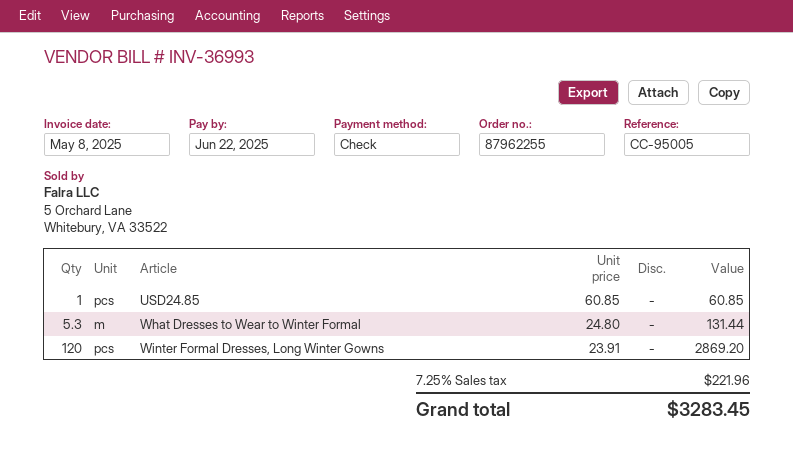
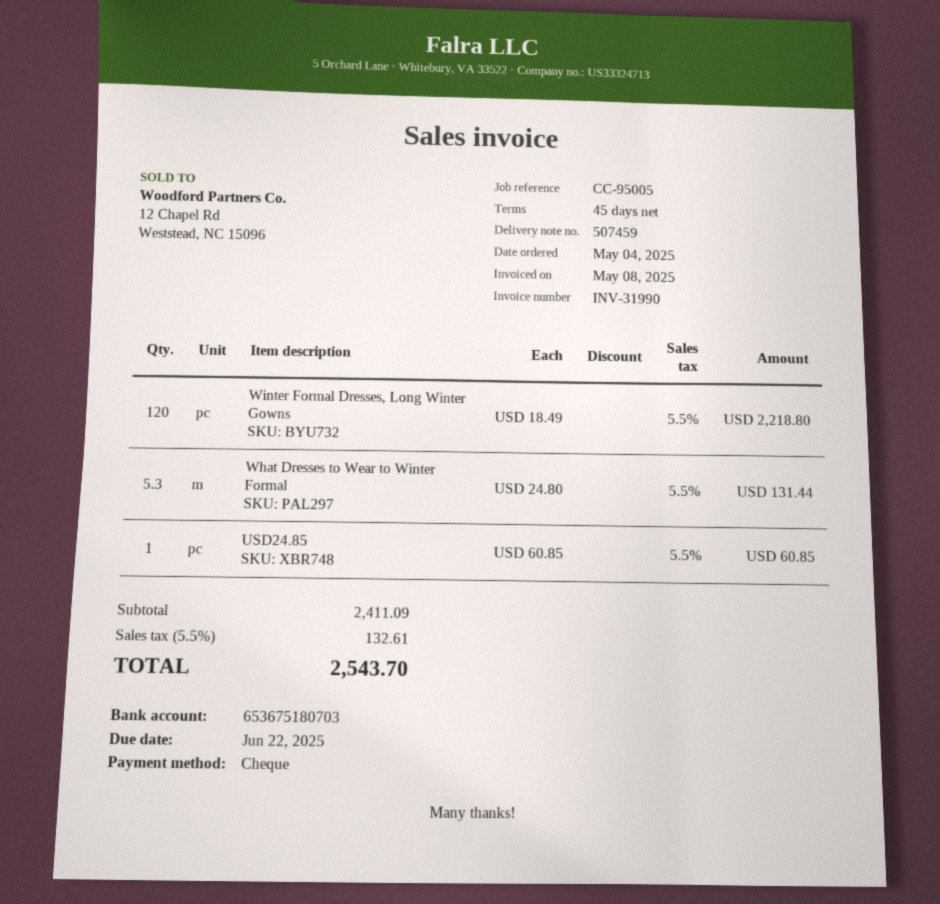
invoice number: INV-36993 -> INV-31990
Winter Formal Dresses, Long Winter Gowns: 120 x 23.91 = 2869.20 -> 120 x 18.49 = 2218.80
tax: 7.25% = 221.96 -> 5.5% = 132.61
total: 3283.45 -> 2543.70

